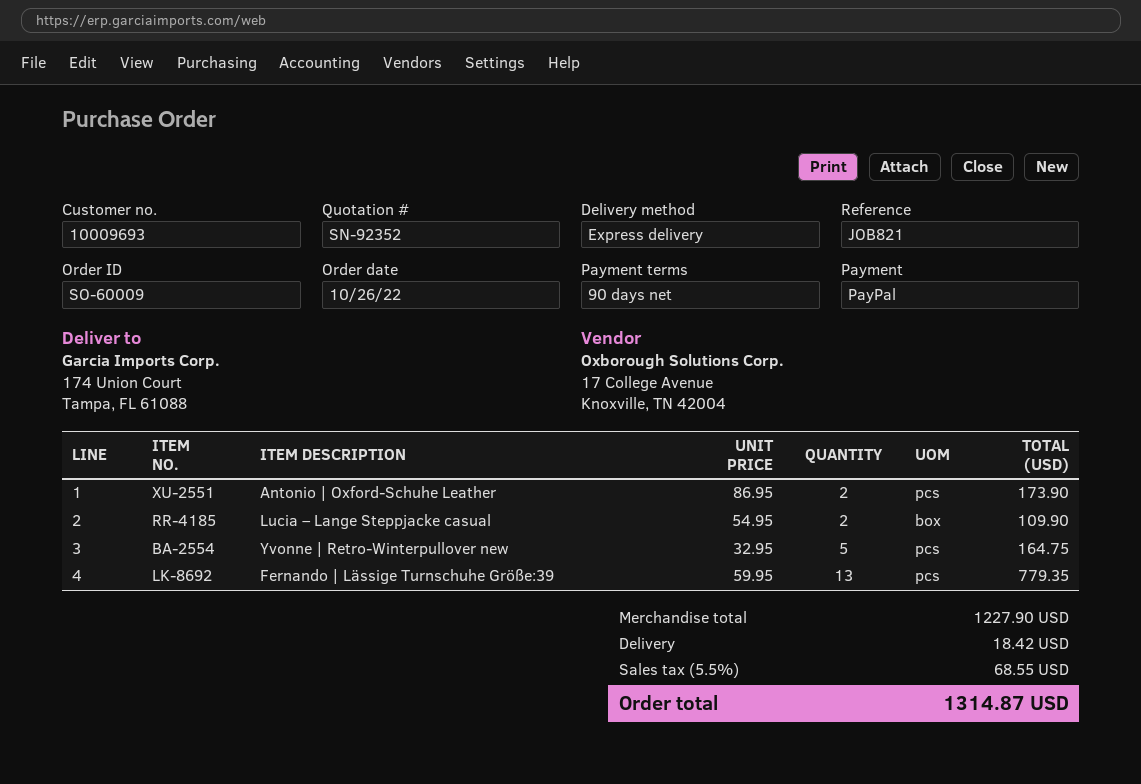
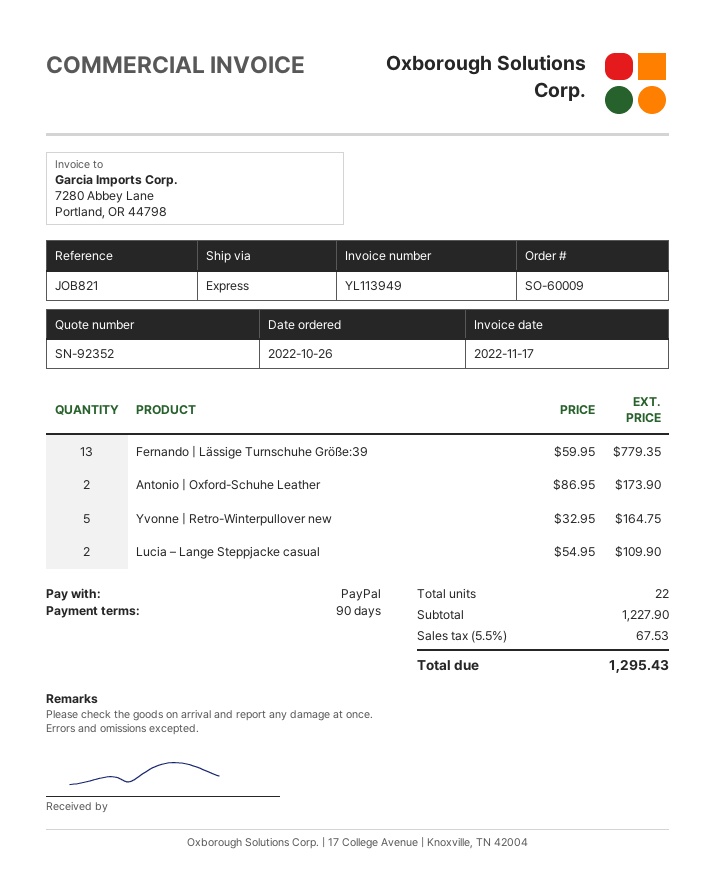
shipping: 18.42 -> none
tax: 5.5% = 68.55 -> 5.5% = 67.53
total: 1314.87 -> 1295.43

